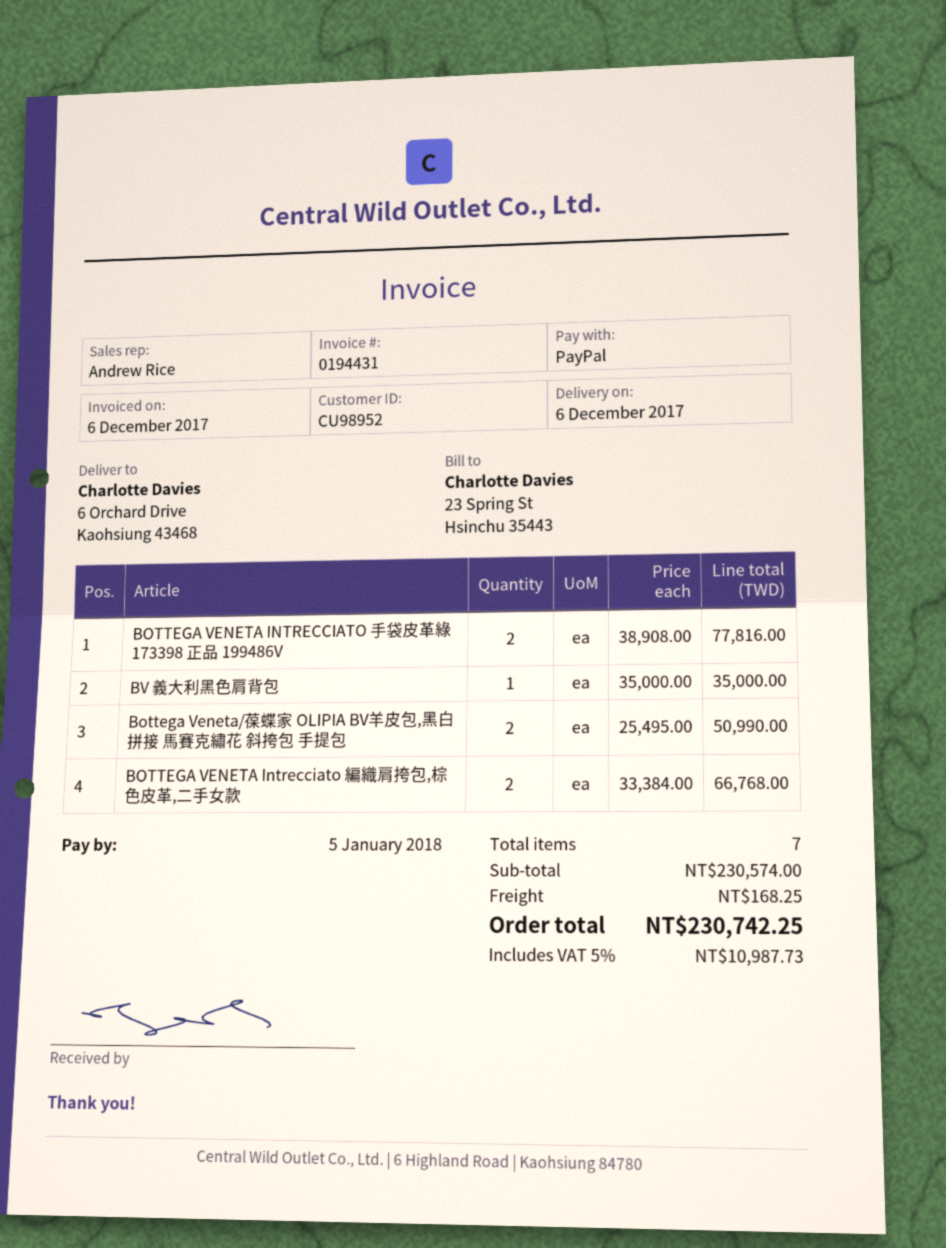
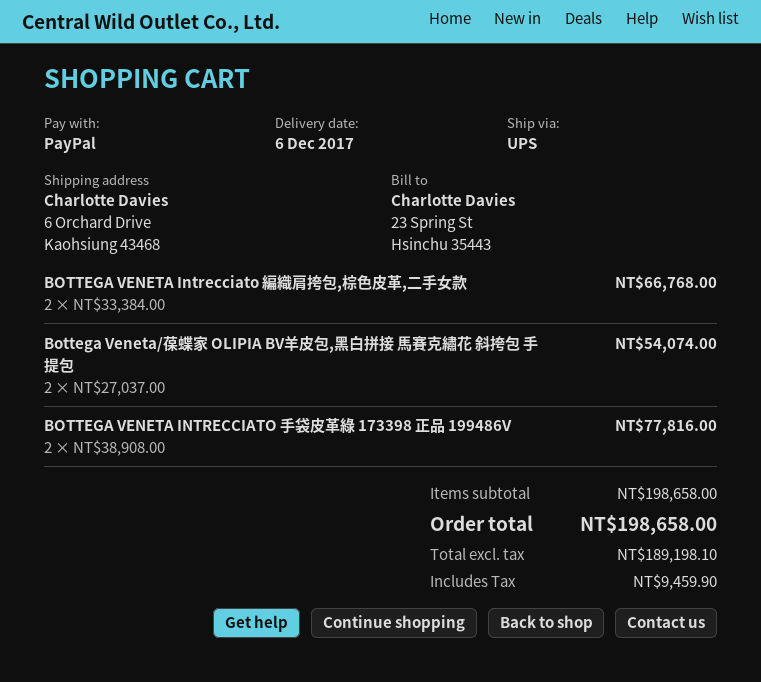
BV 義大利黑色肩背包: 1 x 35000.00 = 35000.00 -> none
Bottega Veneta/葆蝶家 OLIPIA BV羊皮包,黑白拼接 馬賽克繡花 斜挎包 手提包: 2 x 25495.00 = 50990.00 -> 2 x 27037.00 = 54074.00
subtotal: 230574.00 -> 198658.00
shipping: 168.25 -> none
tax: 10987.73 -> 9459.90
total: 230742.25 -> 198658.00

